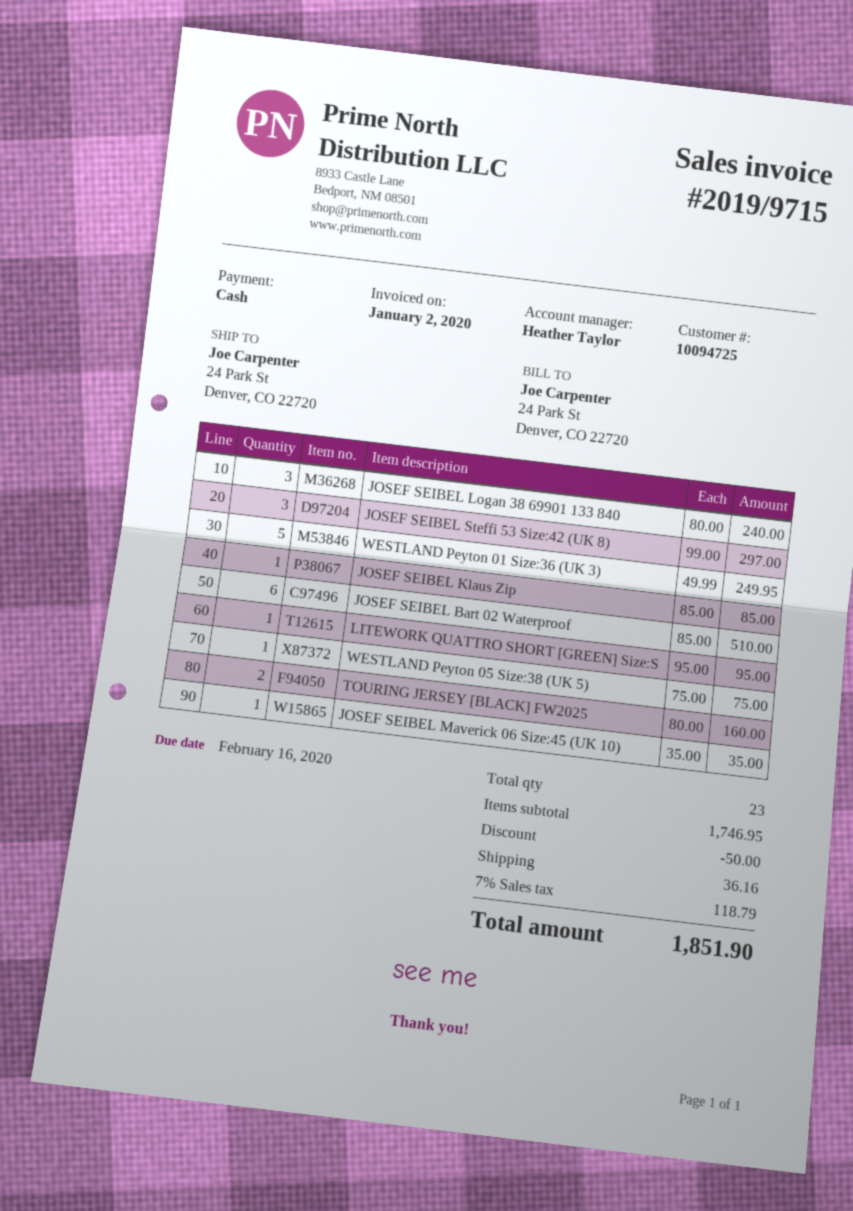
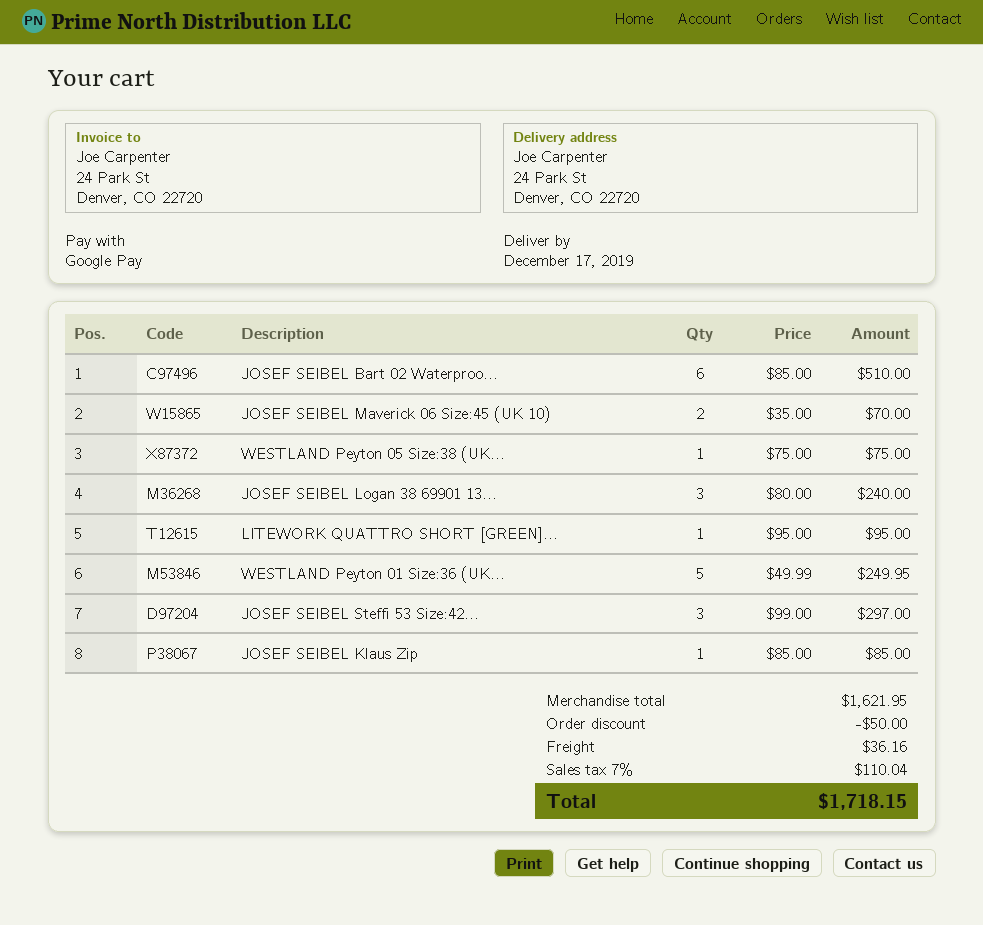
payment method: cash -> Google Pay
TOURING JERSEY [BLACK] FW2025: 2 x 80.00 = 160.00 -> none
JOSEF SEIBEL Maverick 06 Size:45 (UK 10): 1 x 35.00 = 35.00 -> 2 x 35.00 = 70.00
subtotal: 1746.95 -> 1621.95
tax: 7% = 118.79 -> 7% = 110.04
total: 1851.90 -> 1718.15

